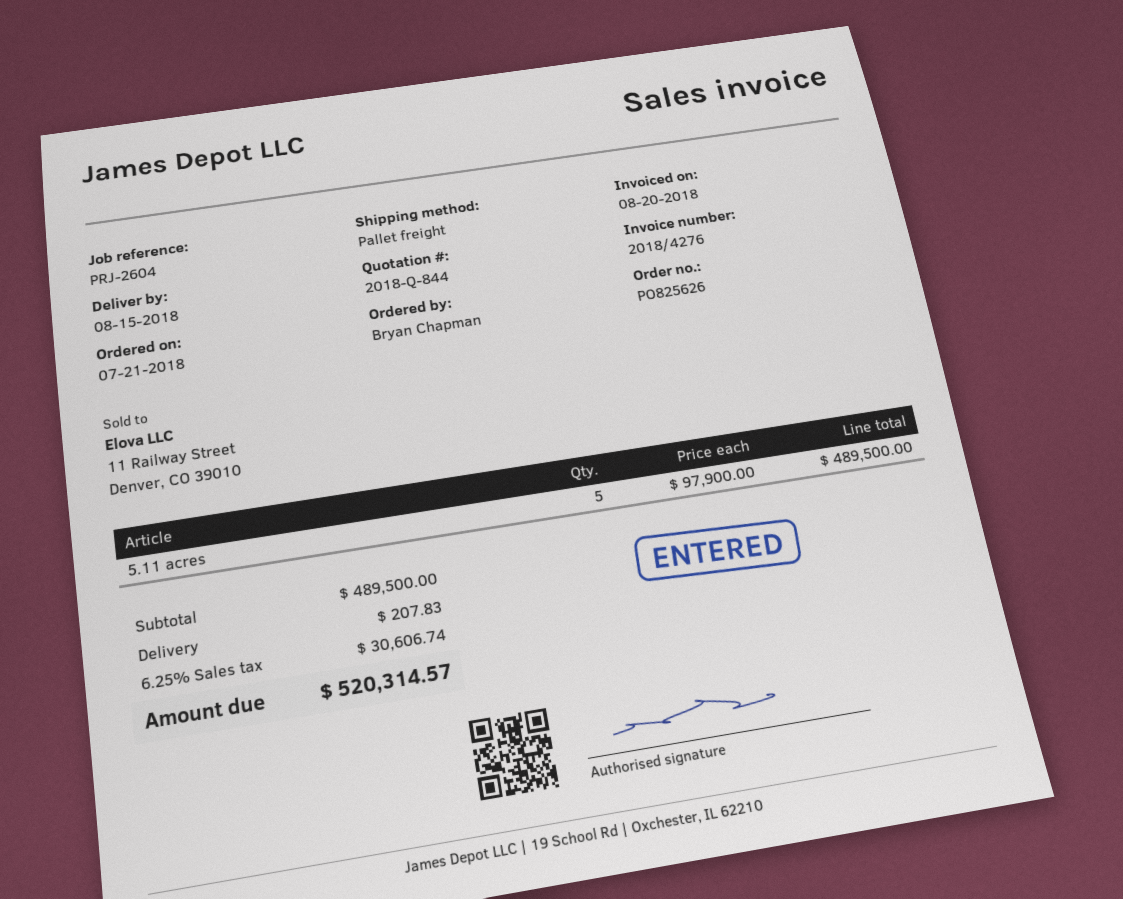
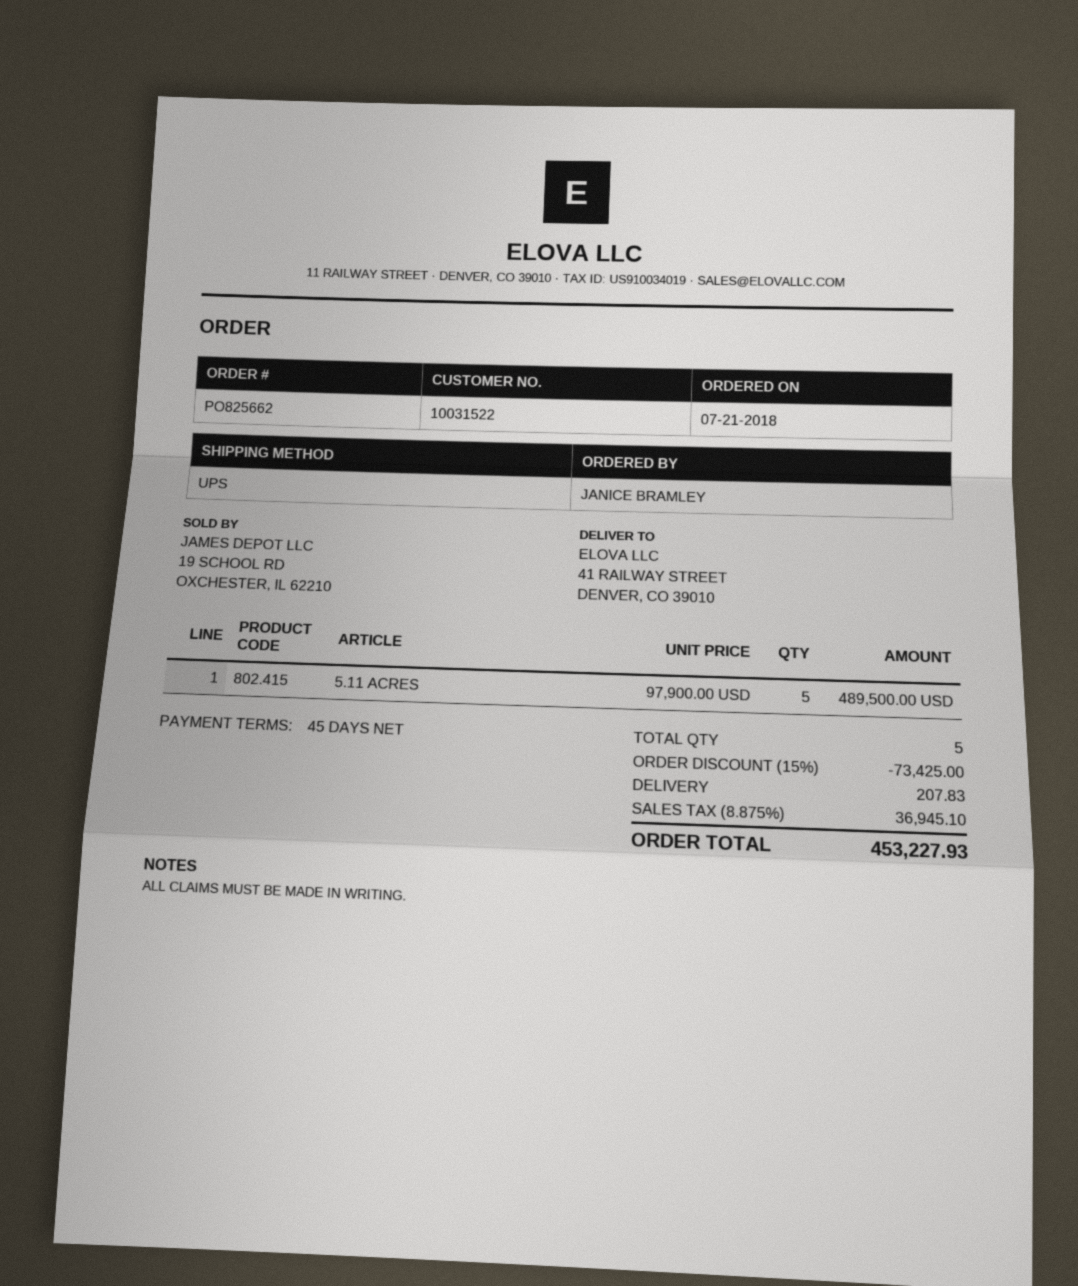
order number: PO825626 -> PO825662
ordered by: Bryan Chapman -> JANICE BRAMLEY
shipping method: pallet freight -> UPS
discount: none -> 15% = 73425.00
tax: 6.25% = 30606.74 -> 8.875% = 36945.10
total: 520314.57 -> 453227.93

